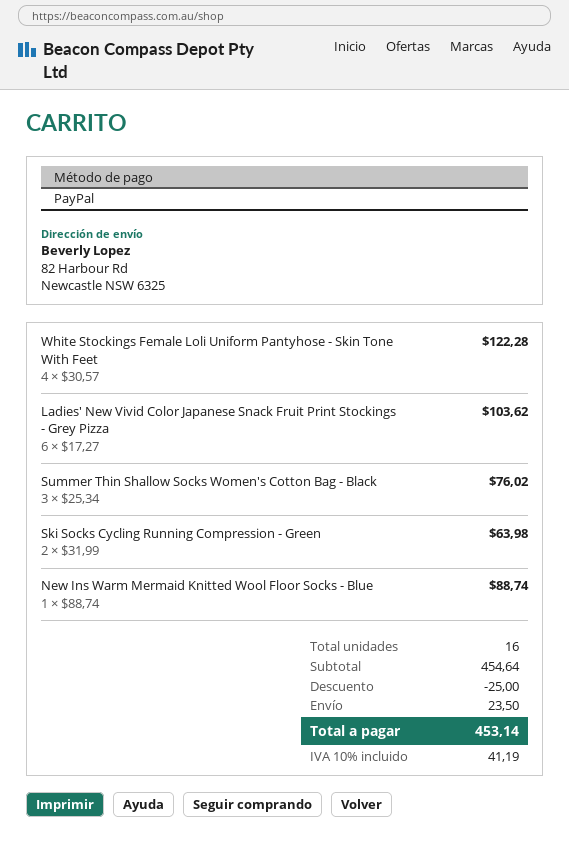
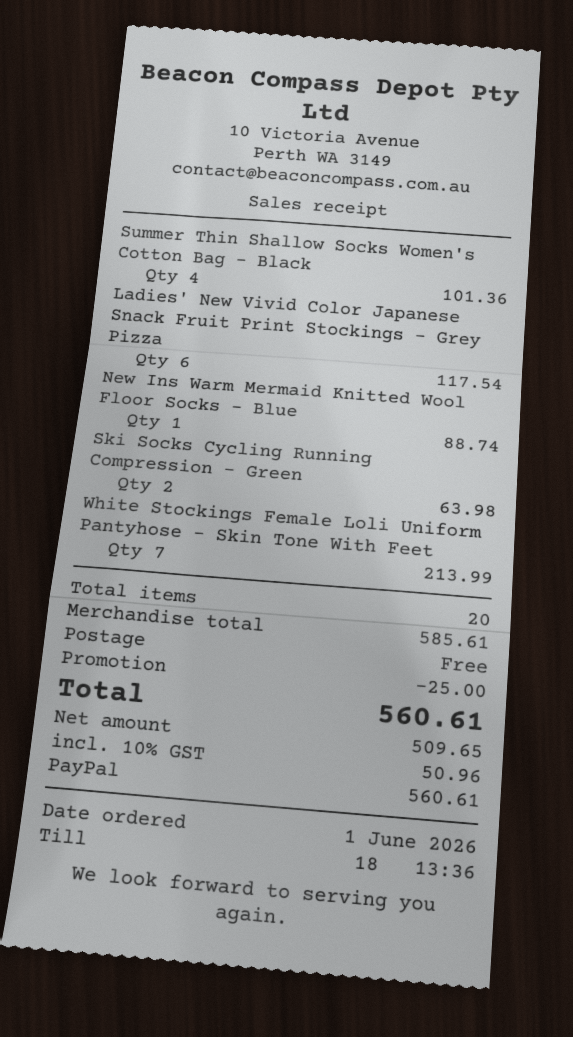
White Stockings Female Loli Uniform Pantyhose - Skin Tone With Feet: 4 for 122.28 -> 7 for 213.99
Ladies' New Vivid Color Japanese Snack Fruit Print Stockings - Grey Pizza: 6 for 103.62 -> 6 for 117.54
Summer Thin Shallow Socks Women's Cotton Bag - Black: 3 for 76.02 -> 4 for 101.36
total quantity: 16 -> 20
subtotal: 454.64 -> 585.61
shipping: 23.50 -> 0.00
tax: 10% = 41.19 -> 10% = 50.96
total: 453.14 -> 560.61

